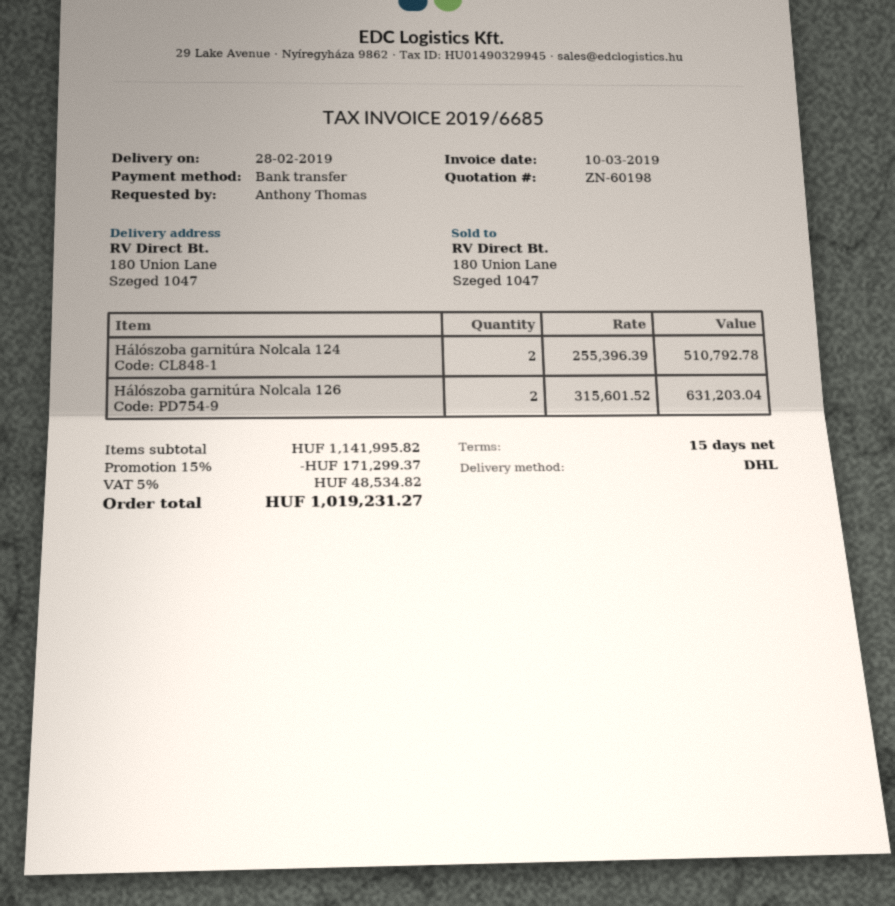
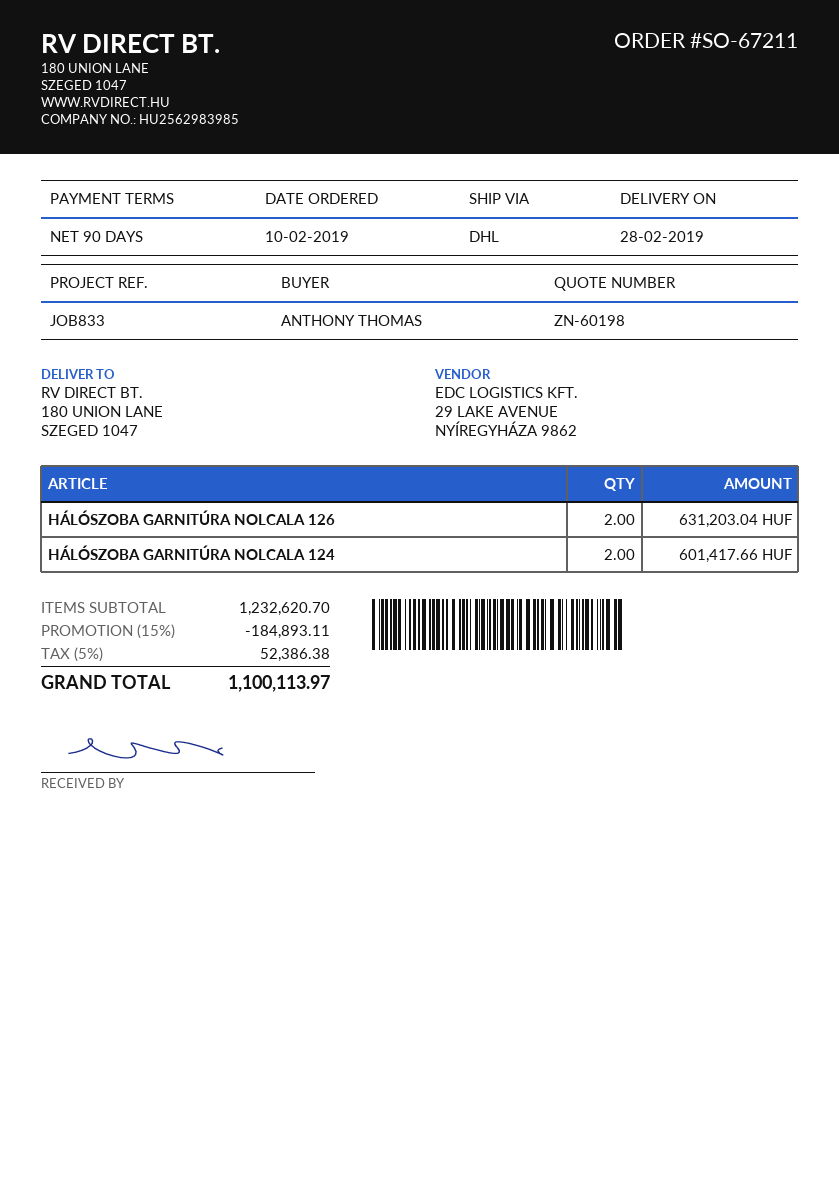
payment terms: 15 days -> 90 days
Hálószoba garnitúra Nolcala 124: 2 for 510792.78 -> 2 for 601417.66
subtotal: 1141995.82 -> 1232620.70
discount: 15% = 171299.37 -> 15% = 184893.11
tax: 5% = 48534.82 -> 5% = 52386.38
total: 1019231.27 -> 1100113.97

